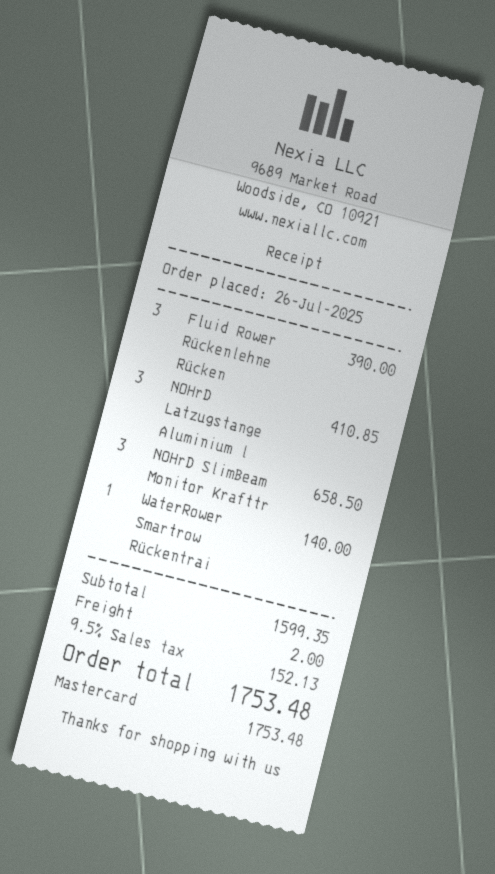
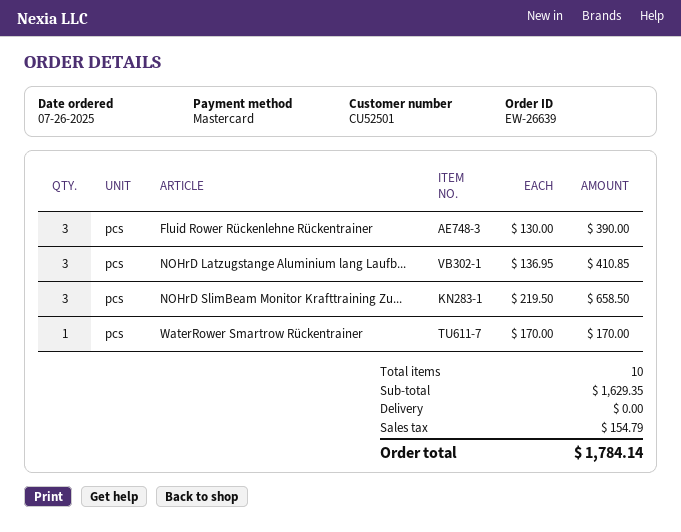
WaterRower Smartrow Rückentrai: 1 for 140.00 -> 1 for 170.00
subtotal: 1599.35 -> 1629.35
shipping: 2.00 -> 0.00
tax: 152.13 -> 154.79
total: 1753.48 -> 1784.14

